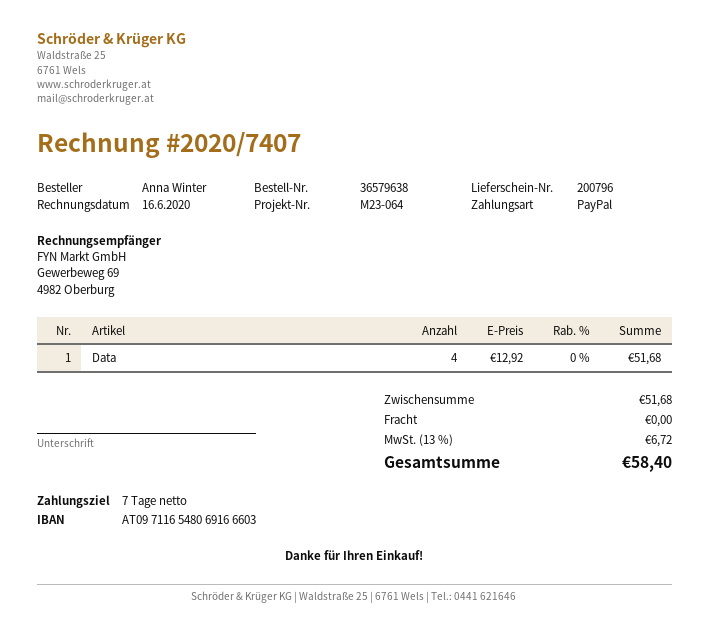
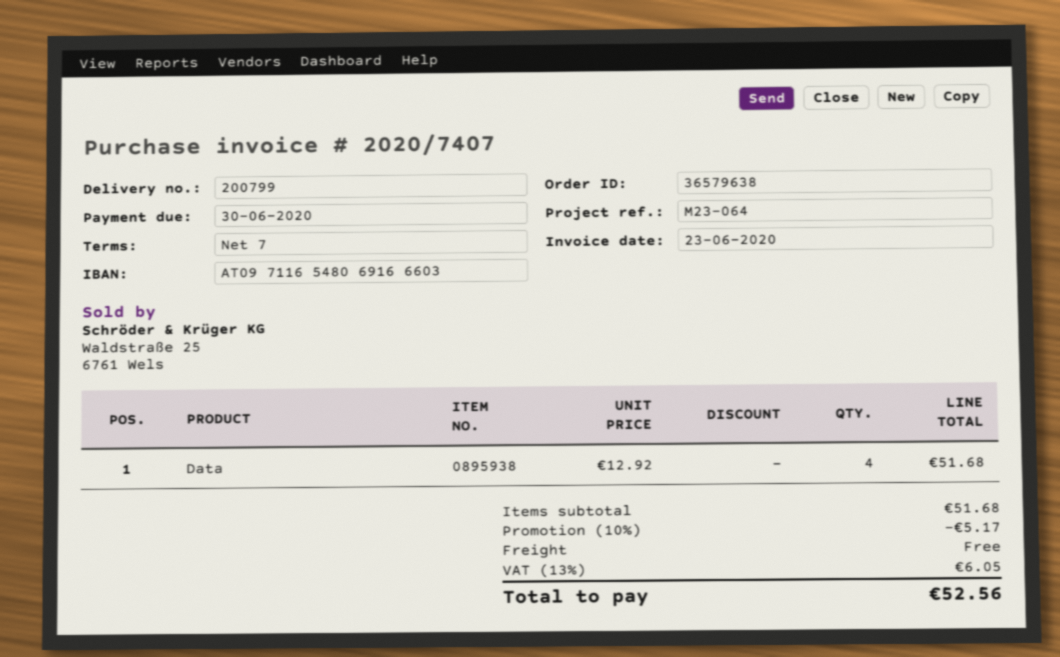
delivery note number: 200796 -> 200799
invoice date: 2020-06-16 -> 2020-06-23
discount: none -> 10% = 5.17
tax: 13% = 6.72 -> 13% = 6.05
total: 58.40 -> 52.56

